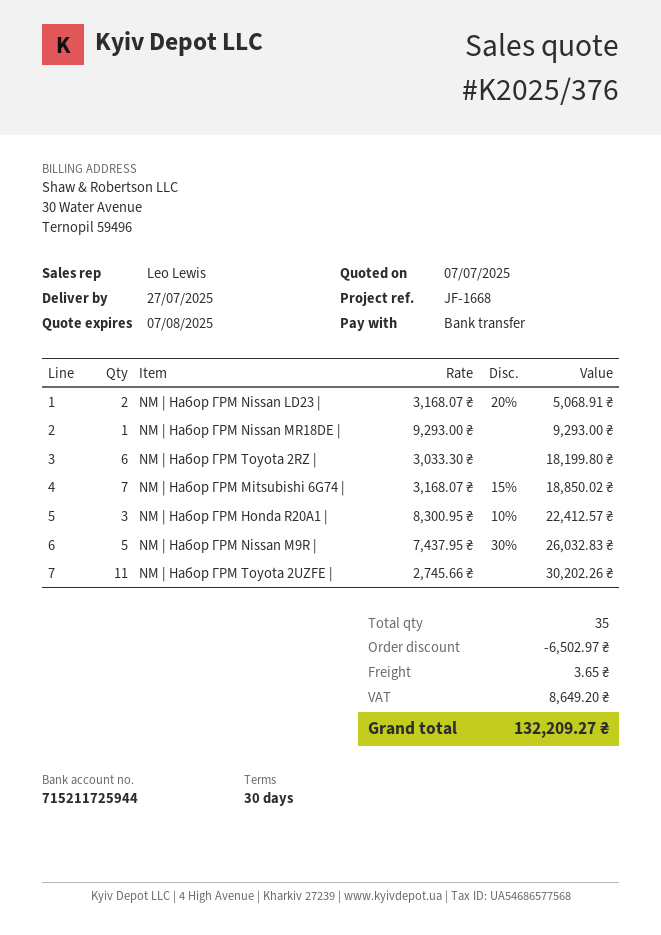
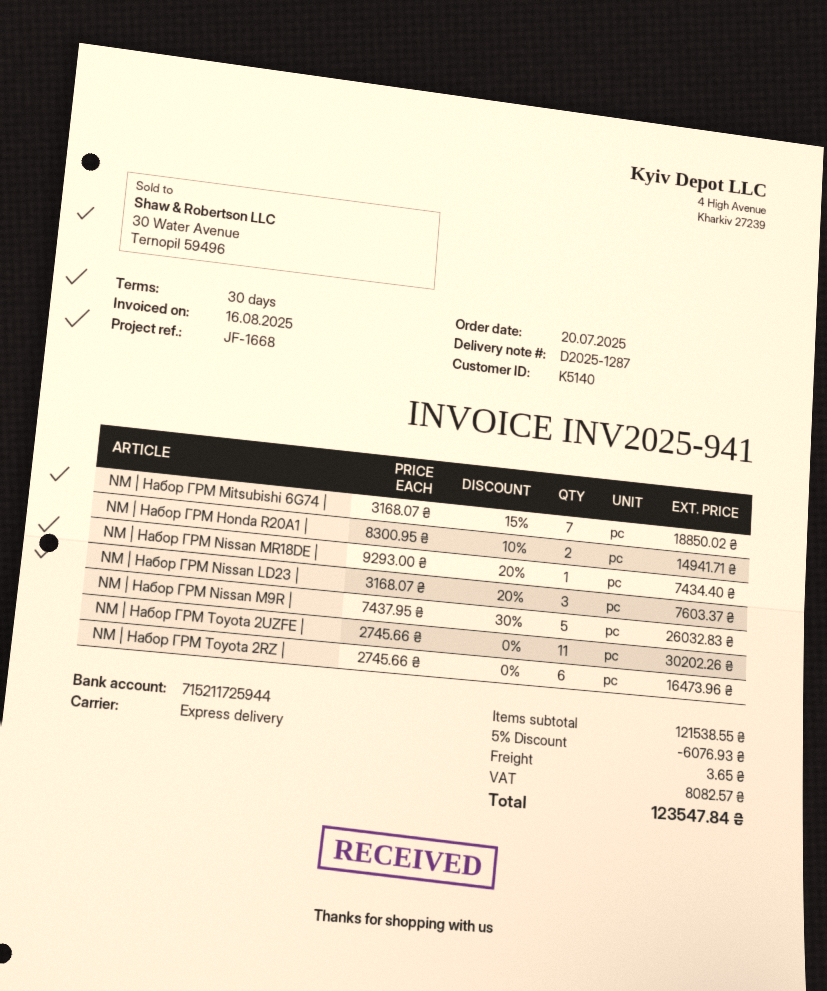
NM | Набор ГРМ Nissan LD23 |: 2 x 3168.07 - 20% = 5068.91 -> 3 x 3168.07 - 20% = 7603.37
NM | Набор ГРМ Nissan MR18DE |: 1 x 9293.00 = 9293.00 -> 1 x 9293.00 - 20% = 7434.40
NM | Набор ГРМ Toyota 2RZ |: 6 x 3033.30 = 18199.80 -> 6 x 2745.66 = 16473.96
NM | Набор ГРМ Honda R20A1 |: 3 x 8300.95 - 10% = 22412.57 -> 2 x 8300.95 - 10% = 14941.71
discount: 6502.97 -> 6076.93
tax: 8649.20 -> 8082.57
total: 132209.27 -> 123547.84

